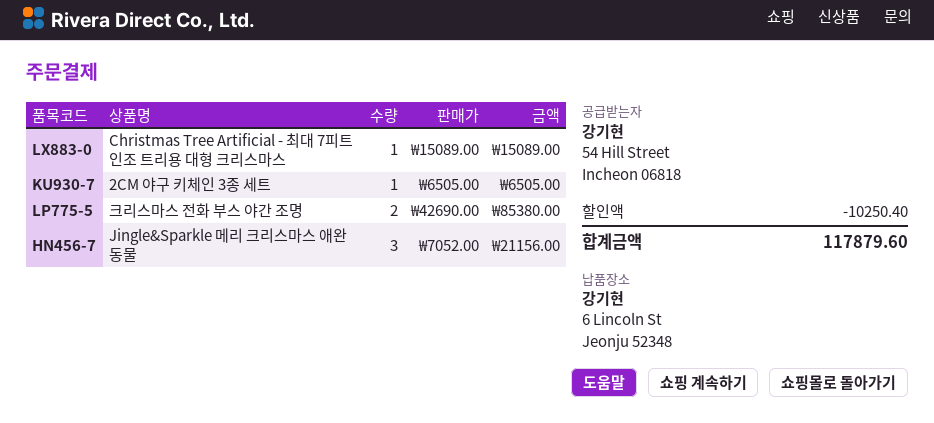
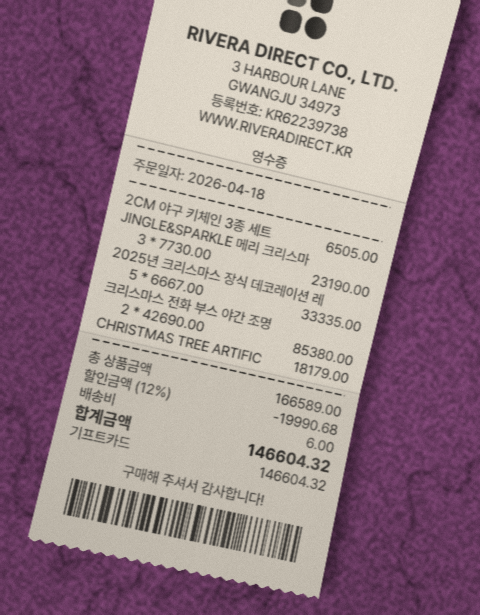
Christmas Tree Artificial - 최대 7피트 인조 트리용 대형 크리스마스: 1 x 15089.00 = 15089.00 -> 1 x 18179.00 = 18179.00
Jingle&Sparkle 메리 크리스마스 애완 동물: 3 x 7052.00 = 21156.00 -> 3 x 7730.00 = 23190.00
2025년 크리스마스 장식 데코레이션 레: none -> 5 x 6667.00 = 33335.00
discount: 10250.40 -> 19990.68
shipping: none -> 6.00
total: 117879.60 -> 146604.32

